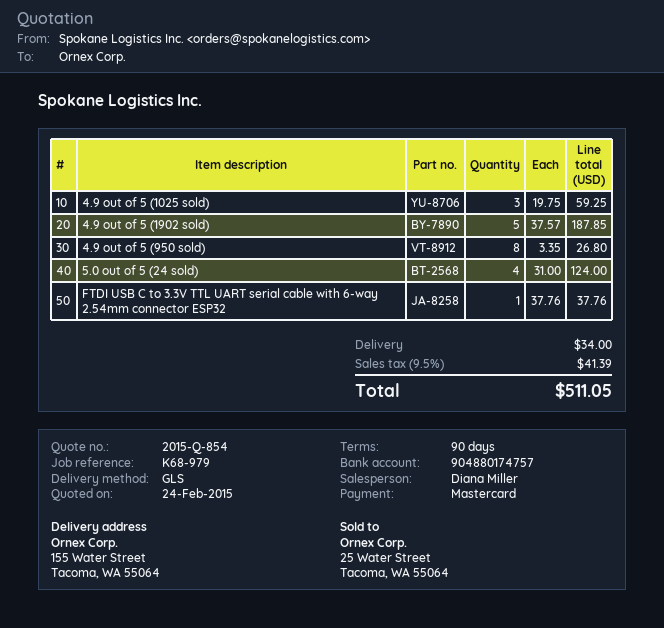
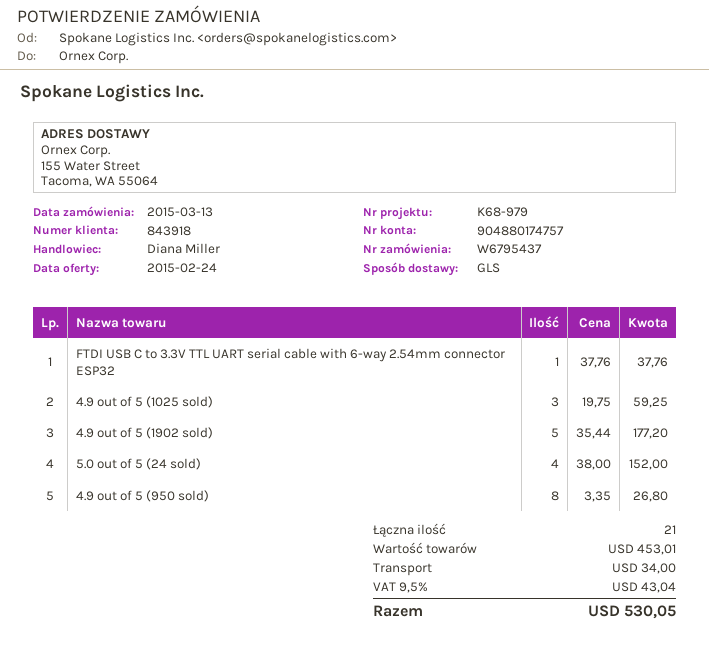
4.9 out of 5 (1902 sold): 5 x 37.57 = 187.85 -> 5 x 35.44 = 177.20
5.0 out of 5 (24 sold): 4 x 31.00 = 124.00 -> 4 x 38.00 = 152.00
tax: 9.5% = 41.39 -> 9.5% = 43.04
total: 511.05 -> 530.05

